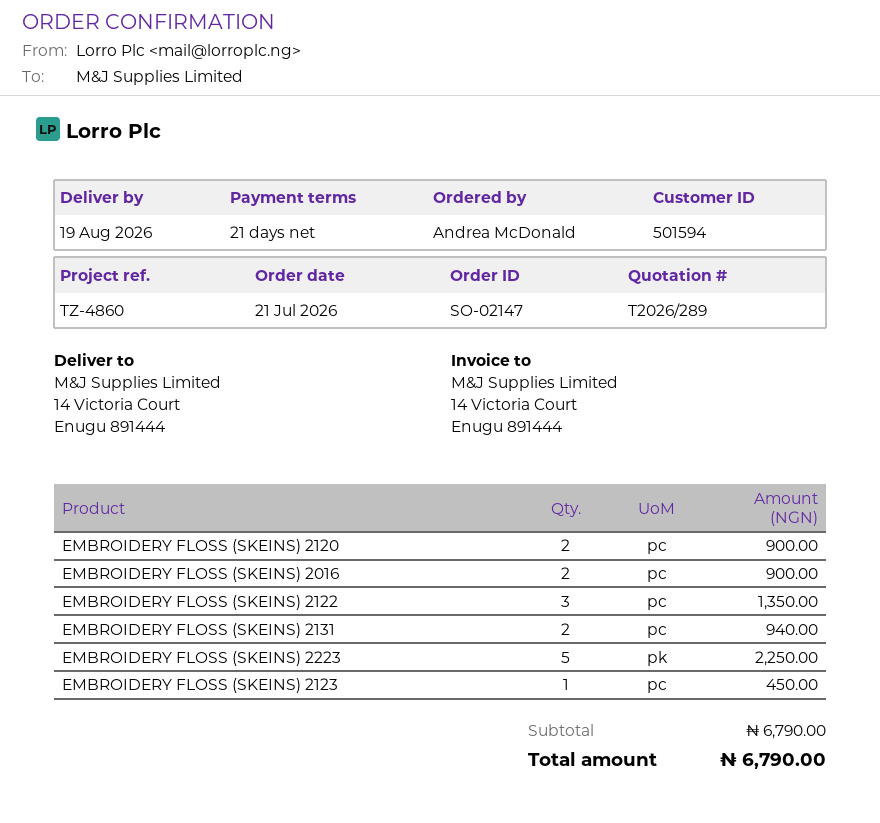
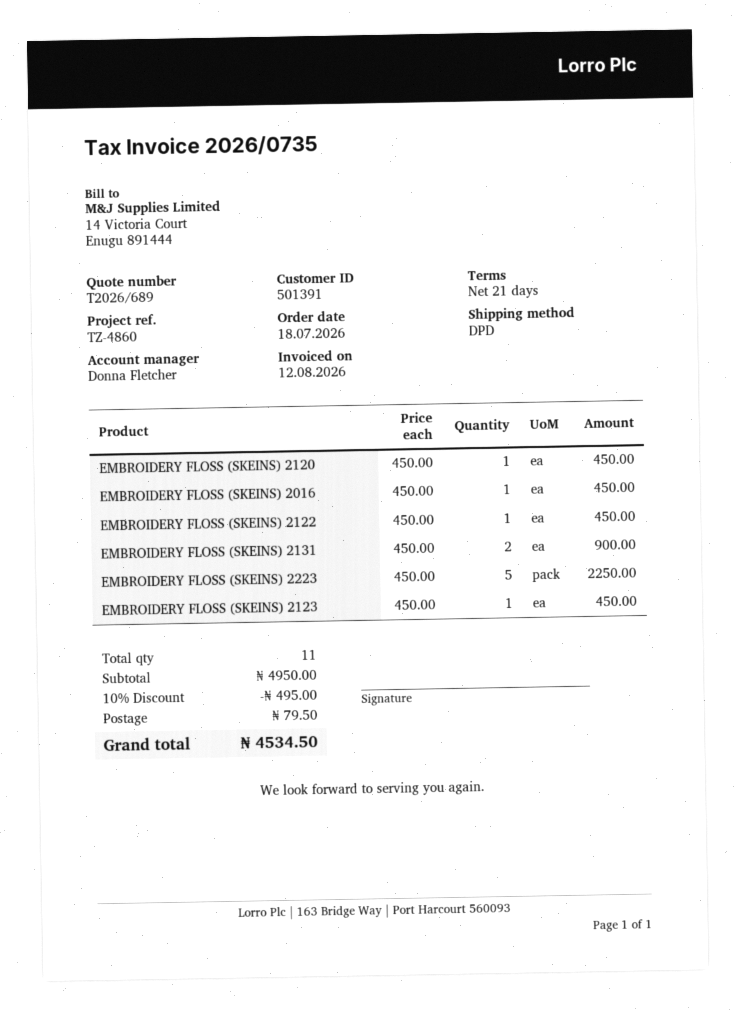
quote number: T2026/289 -> T2026/689
order date: 2026-07-21 -> 2026-07-18
customer number: 501594 -> 501391
EMBROIDERY FLOSS (SKEINS) 2120: 2 for 900.00 -> 1 for 450.00
EMBROIDERY FLOSS (SKEINS) 2016: 2 for 900.00 -> 1 for 450.00
EMBROIDERY FLOSS (SKEINS) 2122: 3 for 1350.00 -> 1 for 450.00
EMBROIDERY FLOSS (SKEINS) 2131: 2 for 940.00 -> 2 for 900.00
subtotal: 6790.00 -> 4950.00
discount: none -> 10% = 495.00
shipping: none -> 79.50
total: 6790.00 -> 4534.50

